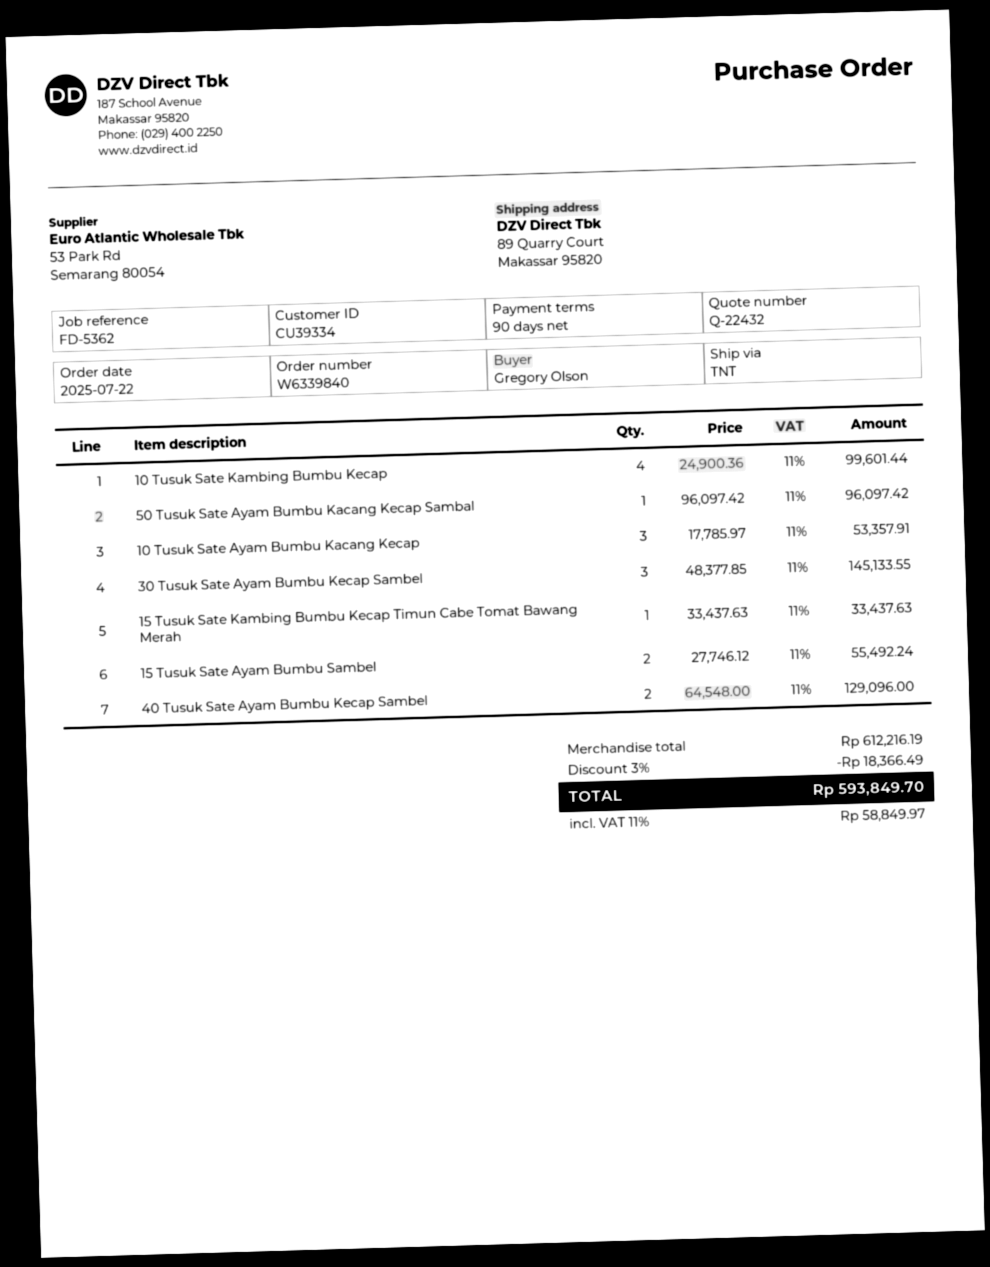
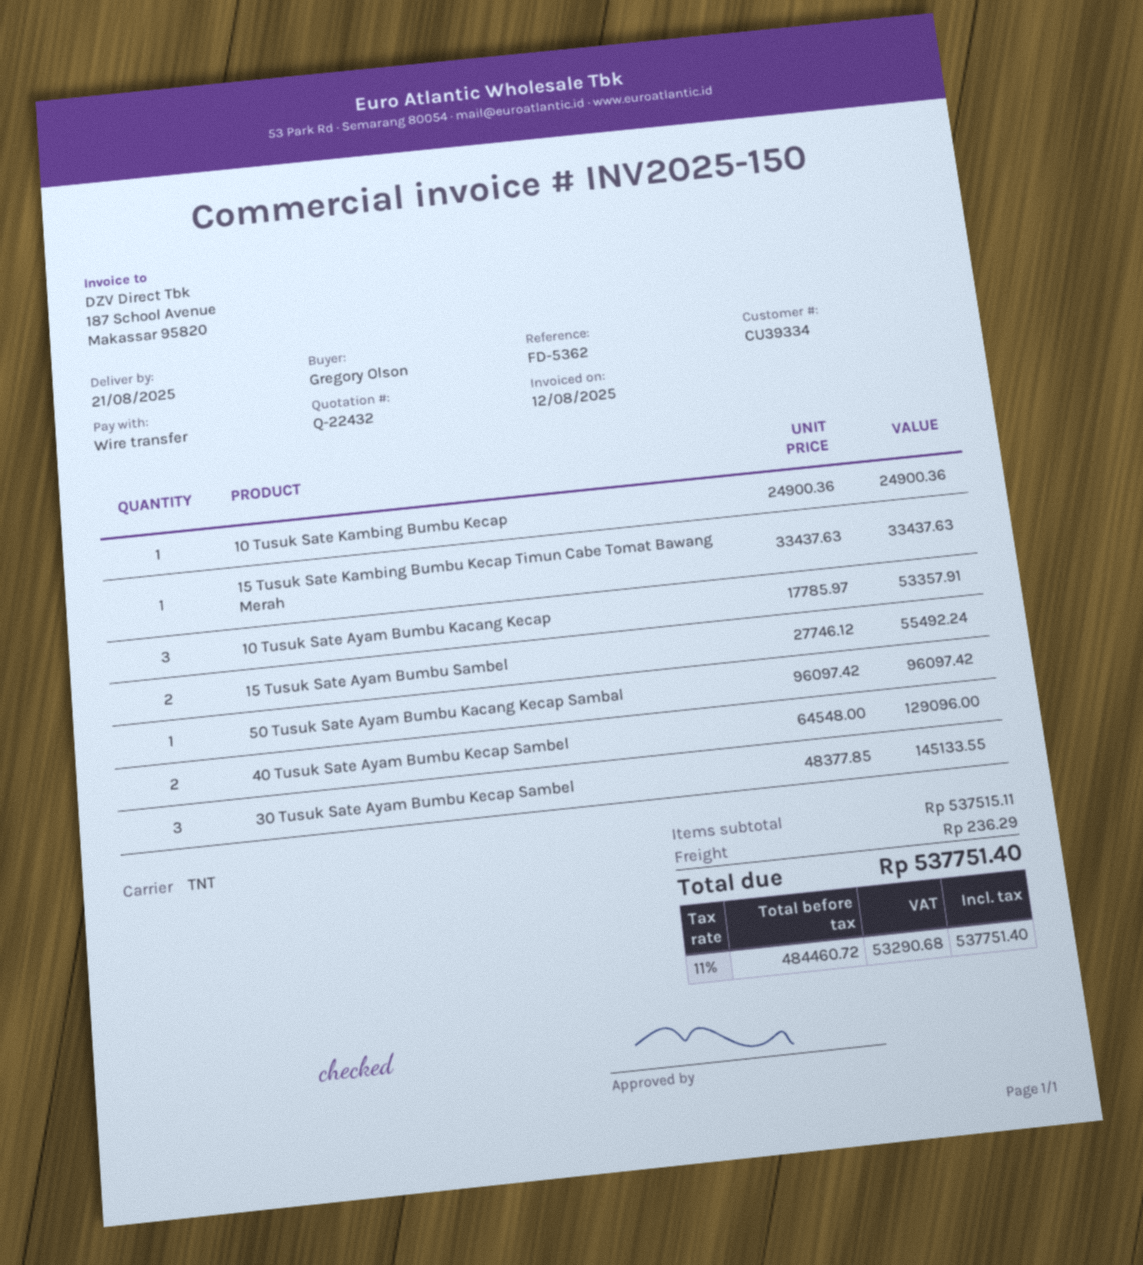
10 Tusuk Sate Kambing Bumbu Kecap: 4 x 24900.36 = 99601.44 -> 1 x 24900.36 = 24900.36
subtotal: 612216.19 -> 537515.11
discount: 3% = 18366.49 -> none
shipping: none -> 236.29
tax: 11% = 58849.97 -> 11% = 53290.68
total: 593849.70 -> 537751.40

